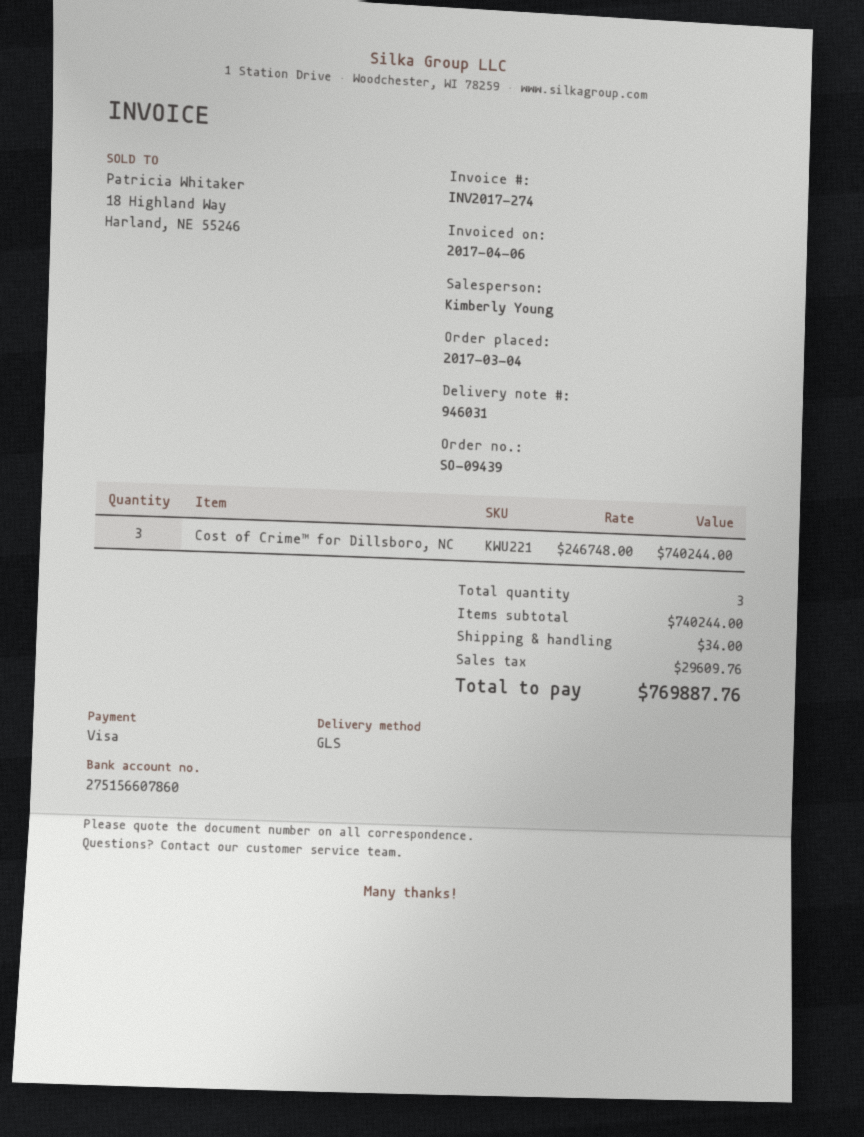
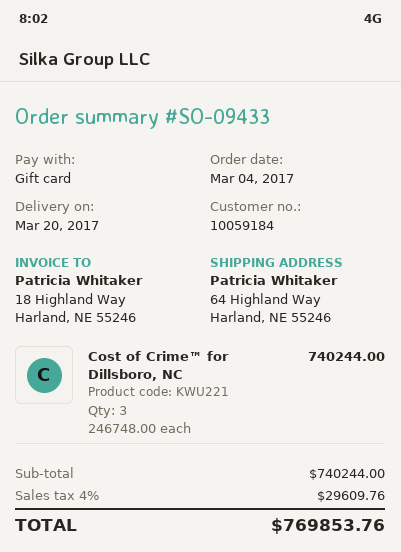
order number: SO-09439 -> SO-09433
payment method: Visa -> gift card
shipping: 34.00 -> none
total: 769887.76 -> 769853.76

